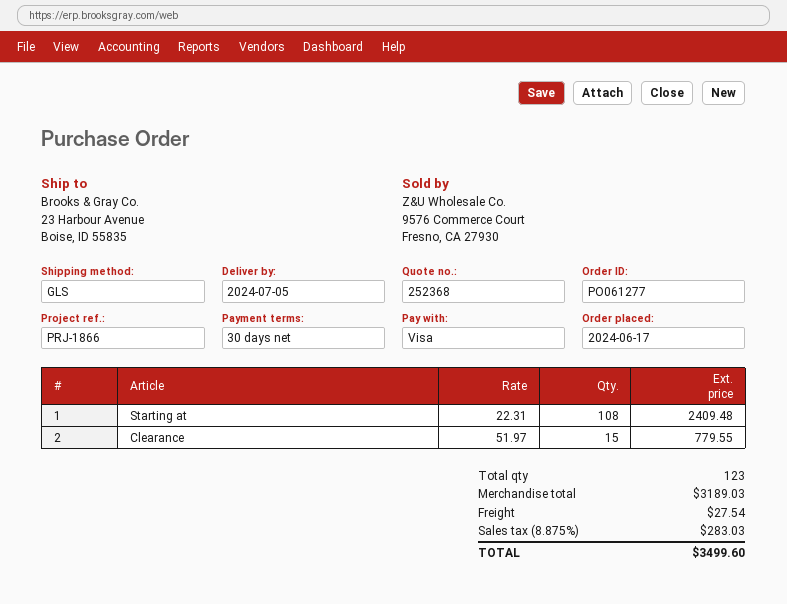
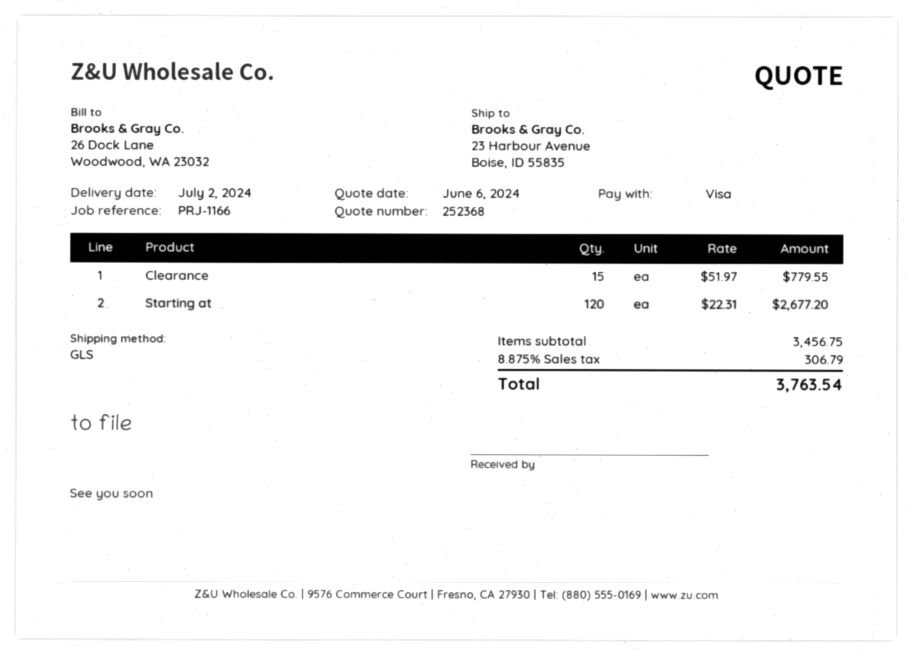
delivery date: 2024-07-05 -> 2024-07-02
reference: PRJ-1866 -> PRJ-1166
Starting at: 108 x 22.31 = 2409.48 -> 120 x 22.31 = 2677.20
subtotal: 3189.03 -> 3456.75
shipping: 27.54 -> none
tax: 8.875% = 283.03 -> 8.875% = 306.79
total: 3499.60 -> 3763.54

